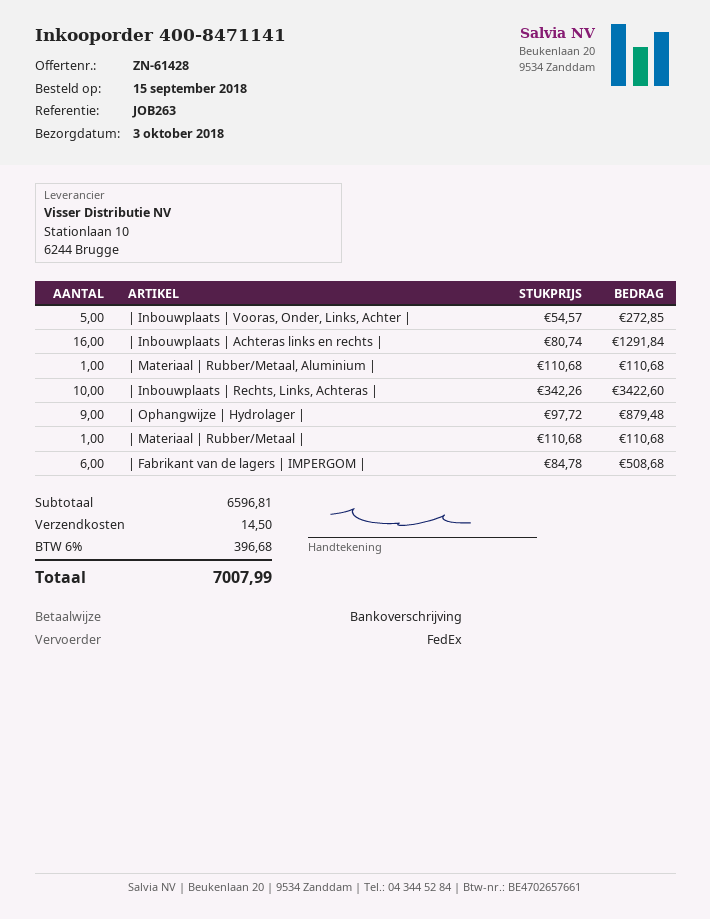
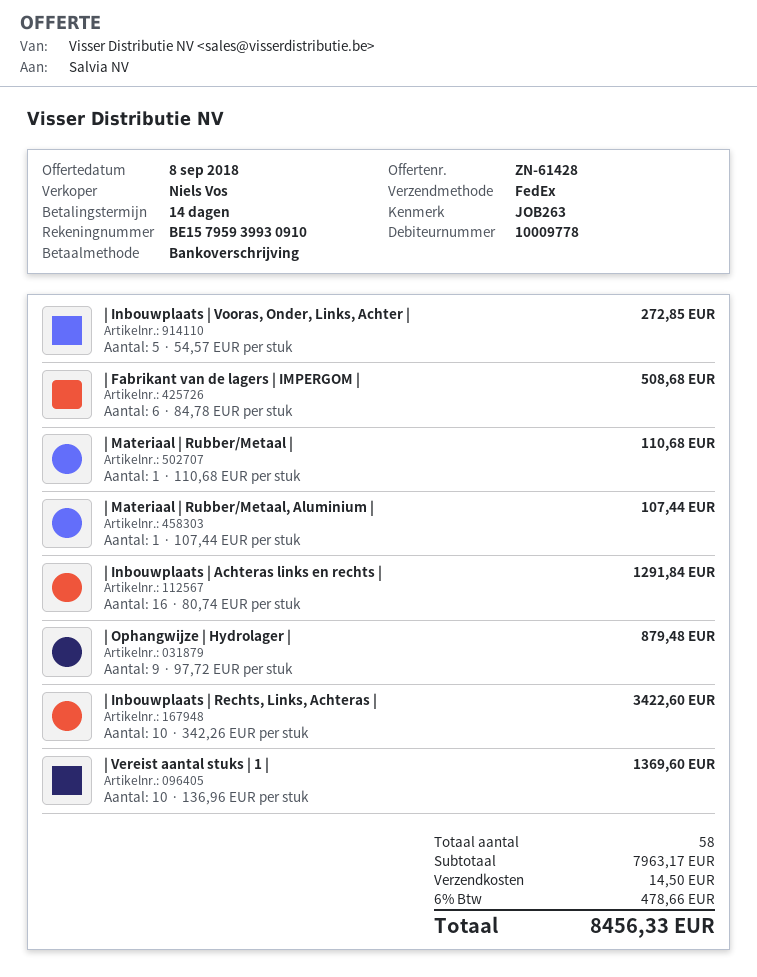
| Materiaal | Rubber/Metaal, Aluminium |: 1 x 110.68 = 110.68 -> 1 x 107.44 = 107.44
| Vereist aantal stuks | 1 |: none -> 10 x 136.96 = 1369.60
subtotal: 6596.81 -> 7963.17
tax: 6% = 396.68 -> 6% = 478.66
total: 7007.99 -> 8456.33

